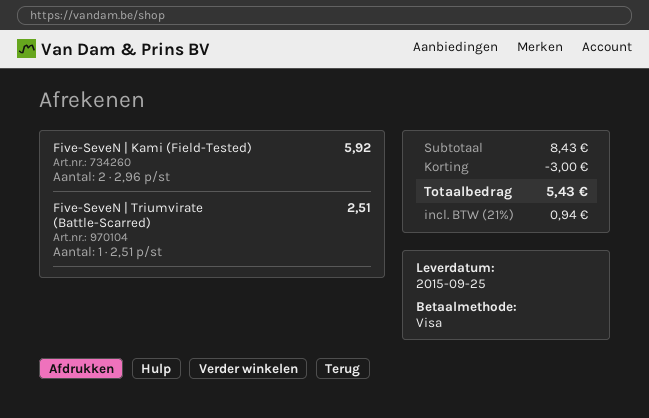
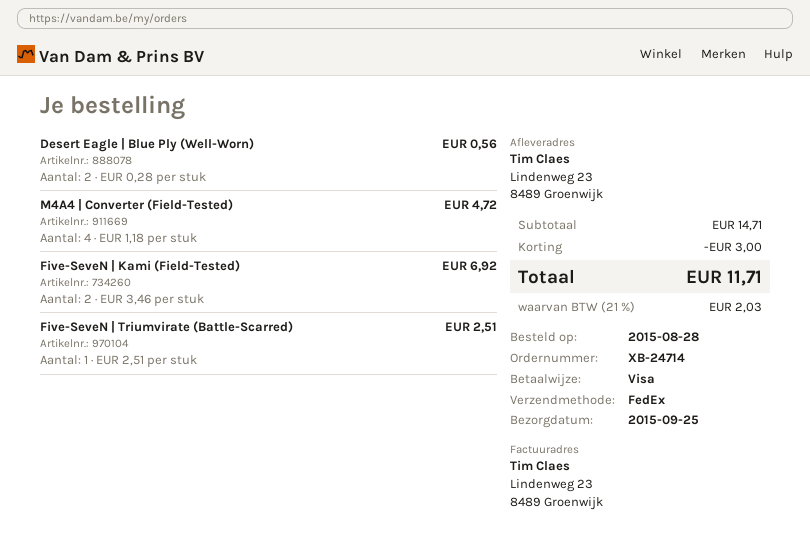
Five-SeveN | Kami (Field-Tested): 2 x 2.96 = 5.92 -> 2 x 3.46 = 6.92
Desert Eagle | Blue Ply (Well-Worn): none -> 2 x 0.28 = 0.56
M4A4 | Converter (Field-Tested): none -> 4 x 1.18 = 4.72
subtotal: 8.43 -> 14.71
tax: 21% = 0.94 -> 21% = 2.03
total: 5.43 -> 11.71

